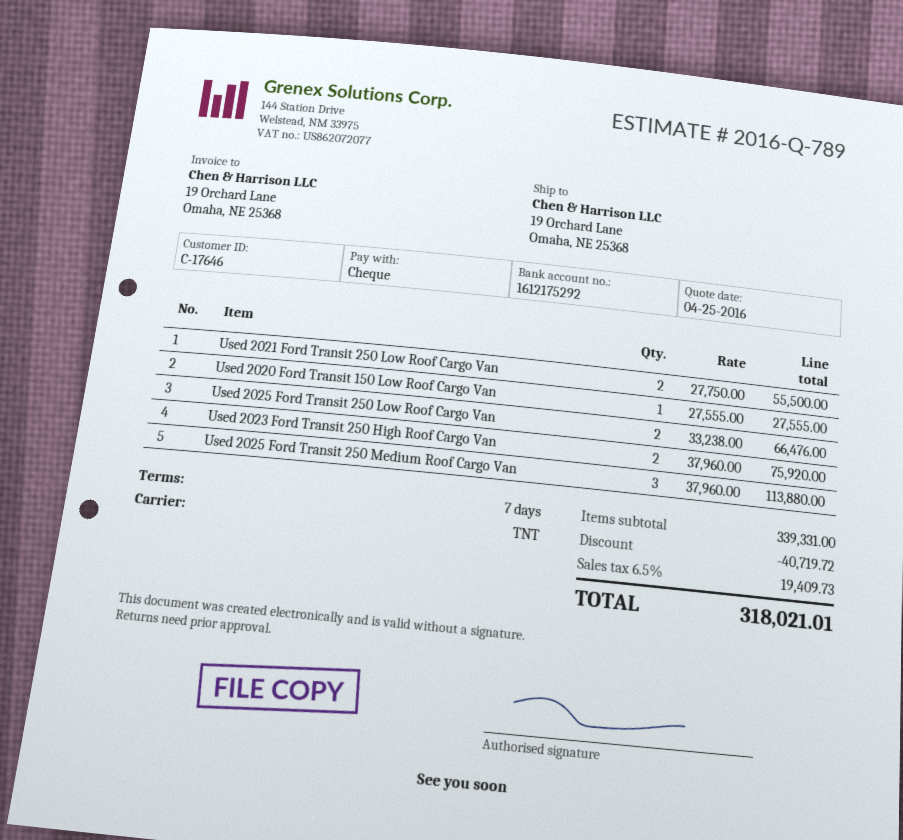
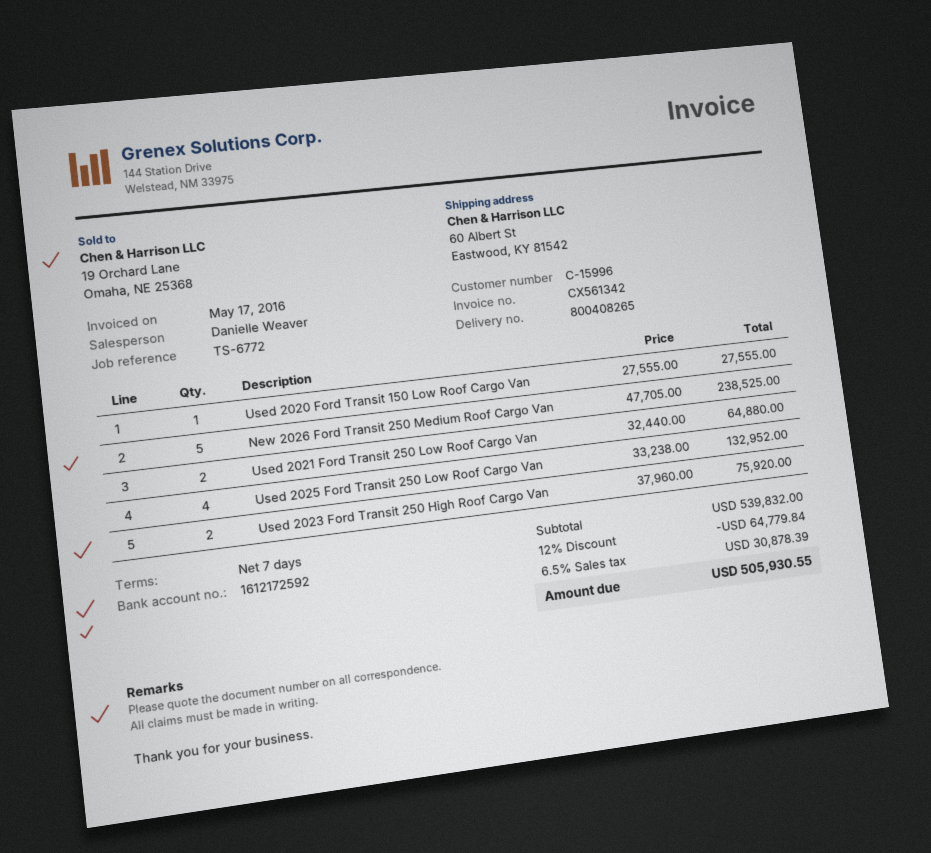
customer number: C-17646 -> C-15996
bank account: 1612175292 -> 1612172592
ship to: 19 Orchard Lane, Omaha, NE 25368 -> 60 Albert St, Eastwood, KY 81542
Used 2021 Ford Transit 250 Low Roof Cargo Van: 2 x 27750.00 = 55500.00 -> 2 x 32440.00 = 64880.00
Used 2025 Ford Transit 250 Low Roof Cargo Van: 2 x 33238.00 = 66476.00 -> 4 x 33238.00 = 132952.00
Used 2025 Ford Transit 250 Medium Roof Cargo Van: 3 x 37960.00 = 113880.00 -> none
New 2026 Ford Transit 250 Medium Roof Cargo Van: none -> 5 x 47705.00 = 238525.00
subtotal: 339331.00 -> 539832.00
discount: 40719.72 -> 64779.84
tax: 6.5% = 19409.73 -> 6.5% = 30878.39
total: 318021.01 -> 505930.55

